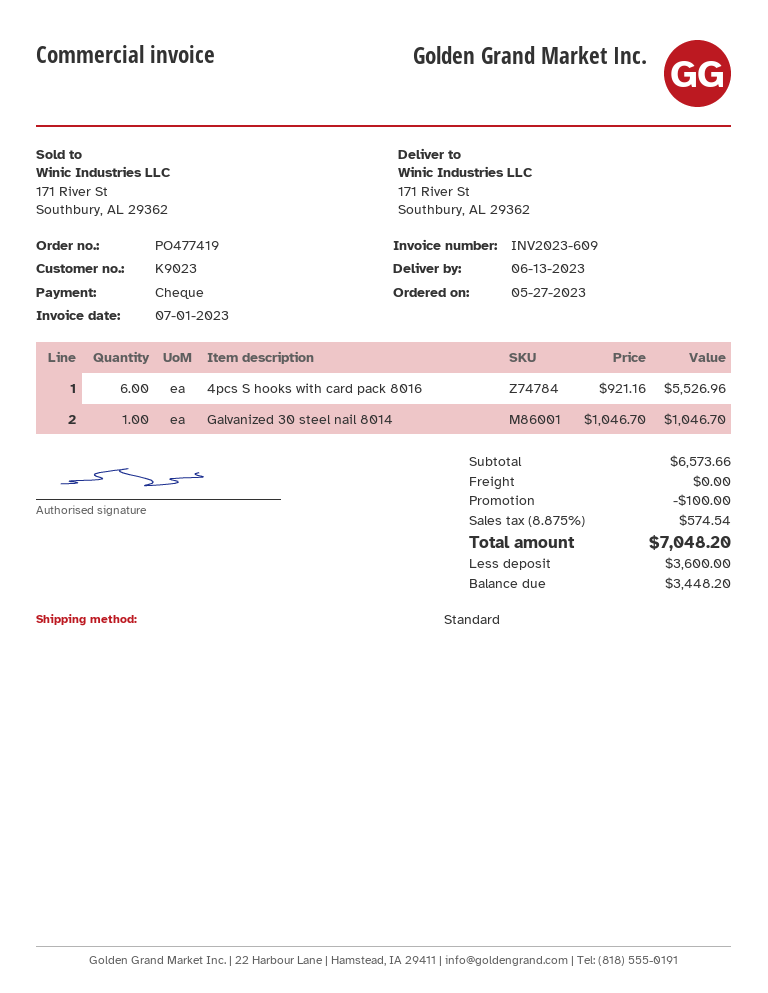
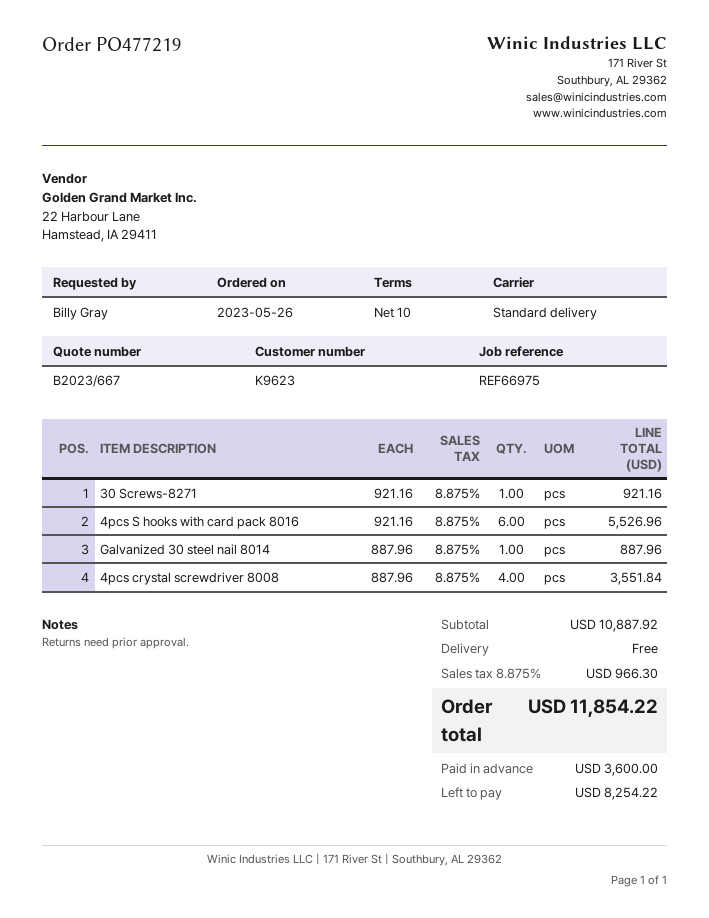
order number: PO477419 -> PO477219
order date: 2023-05-27 -> 2023-05-26
customer number: K9023 -> K9623
Galvanized 30 steel nail 8014: 1 x 1046.70 = 1046.70 -> 1 x 887.96 = 887.96
30 Screws-8271: none -> 1 x 921.16 = 921.16
4pcs crystal screwdriver 8008: none -> 4 x 887.96 = 3551.84
subtotal: 6573.66 -> 10887.92
discount: 100.00 -> none
tax: 8.875% = 574.54 -> 8.875% = 966.30
total: 7048.20 -> 11854.22
balance: 3448.20 -> 8254.22

